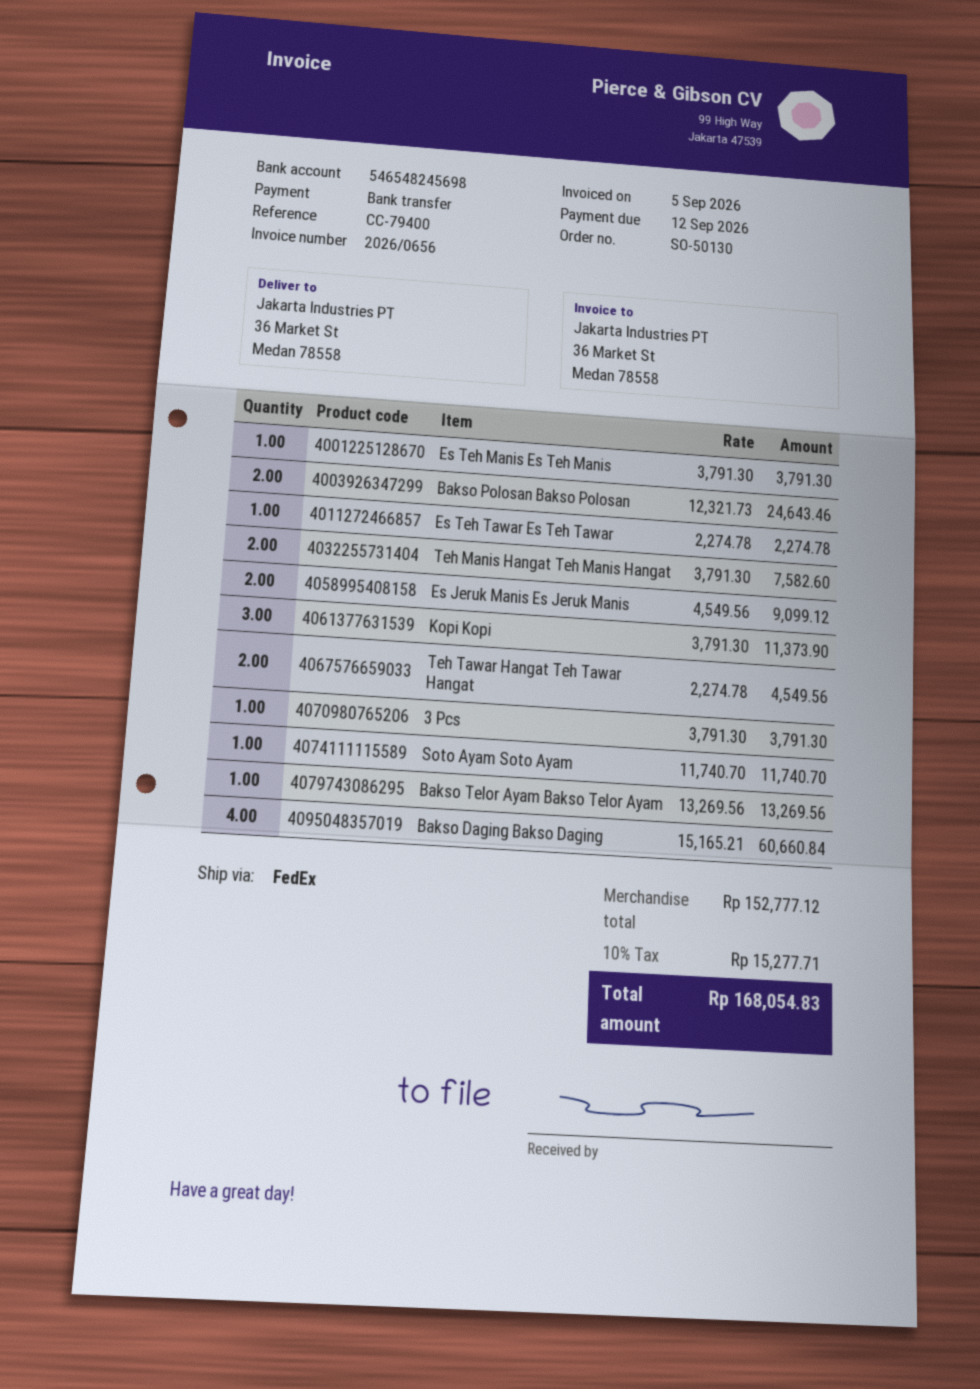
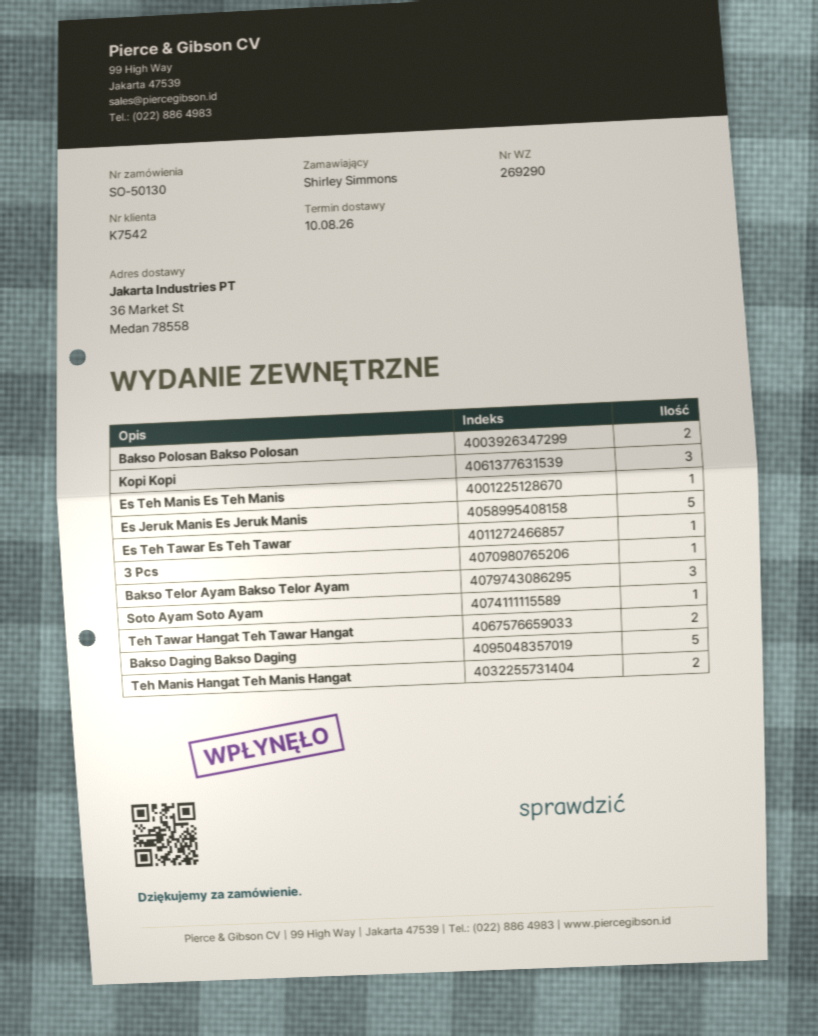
Es Jeruk Manis Es Jeruk Manis: 2 -> 5
Bakso Telor Ayam Bakso Telor Ayam: 1 -> 3
Bakso Daging Bakso Daging: 4 -> 5

